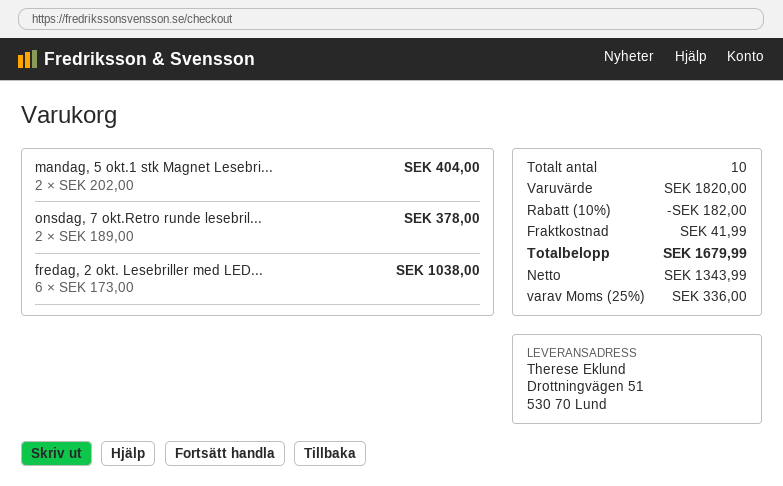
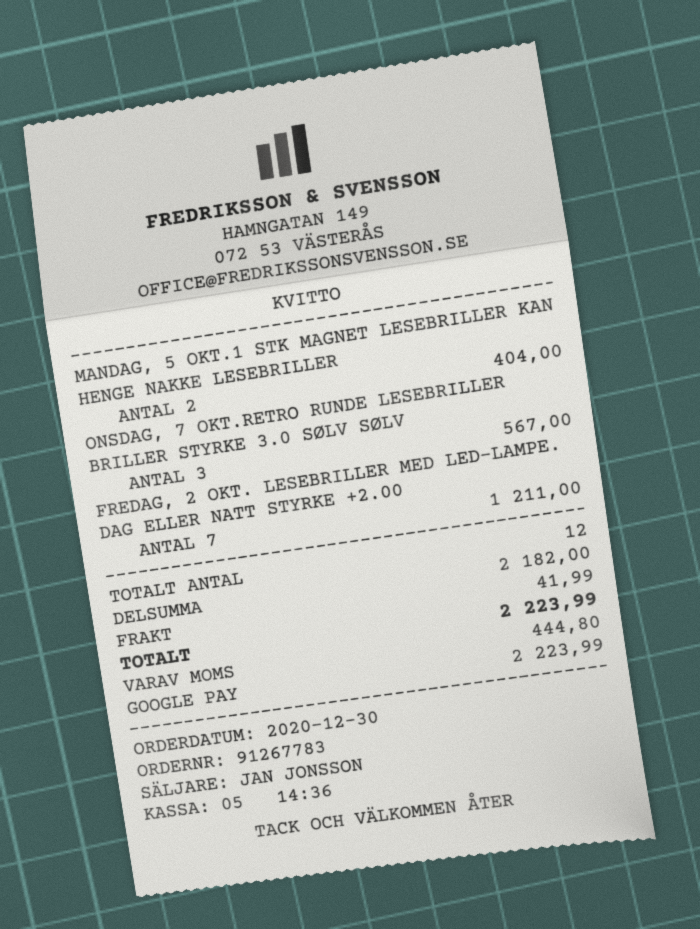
onsdag, 7 okt.Retro runde lesebril...: 2 for 378.00 -> 3 for 567.00
fredag, 2 okt. Lesebriller med LED...: 6 for 1038.00 -> 7 for 1211.00
total quantity: 10 -> 12
subtotal: 1820.00 -> 2182.00
discount: 10% = 182.00 -> none
tax: 336.00 -> 444.80
total: 1679.99 -> 2223.99

